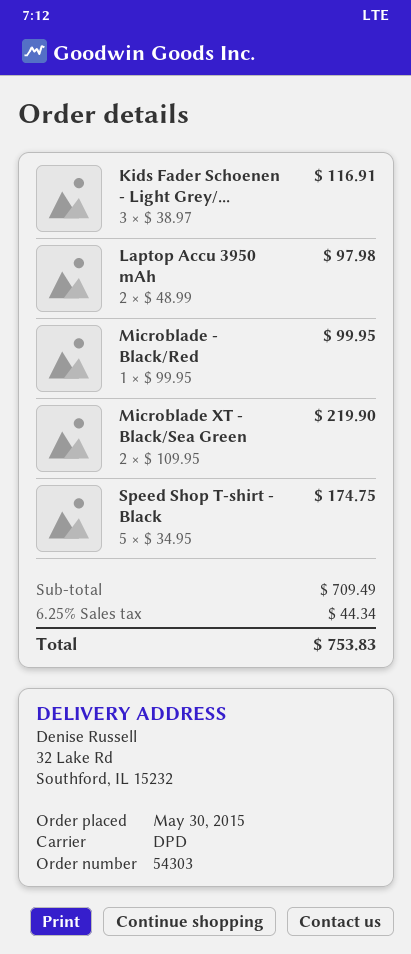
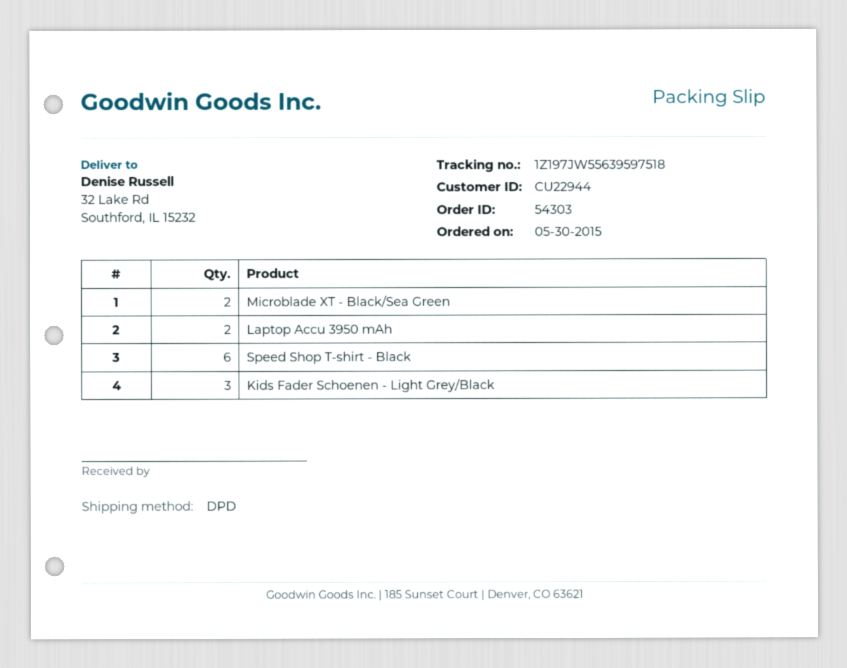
Microblade - Black/Red: 1 -> none
Speed Shop T-shirt - Black: 5 -> 6

